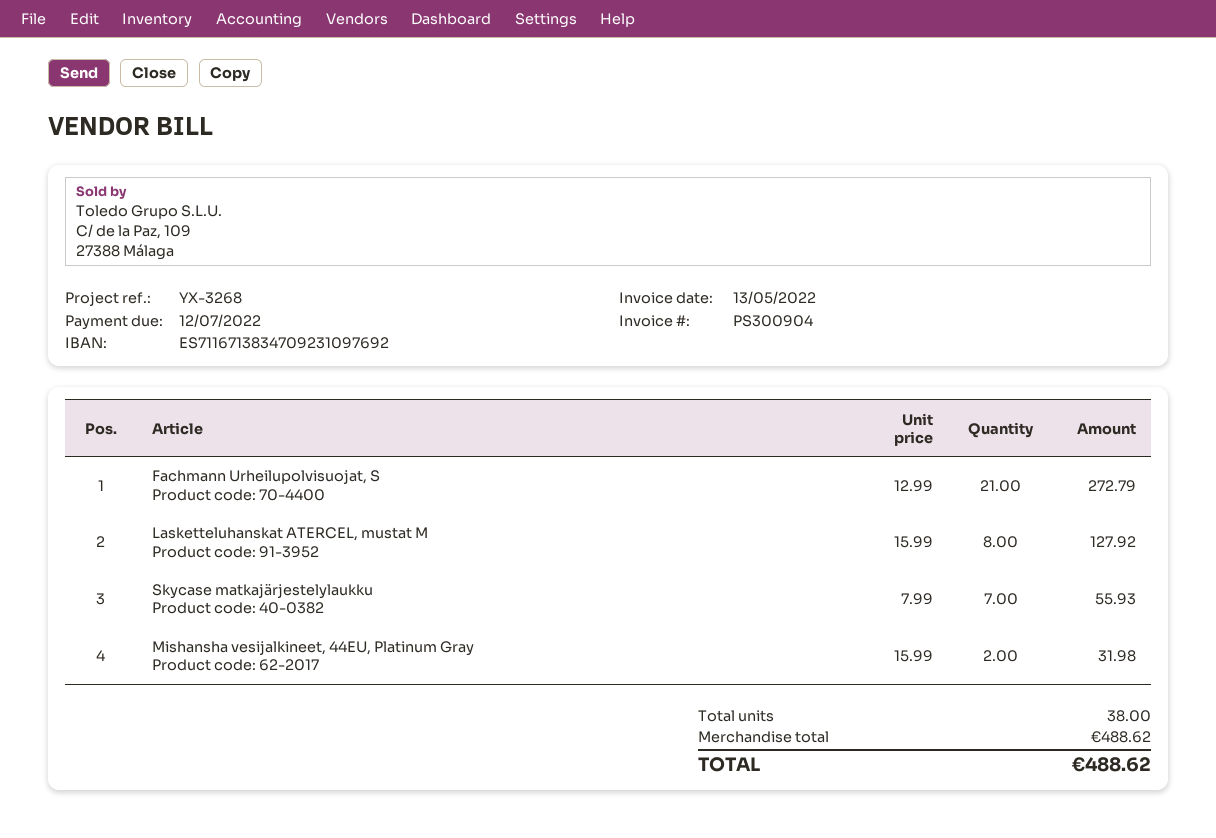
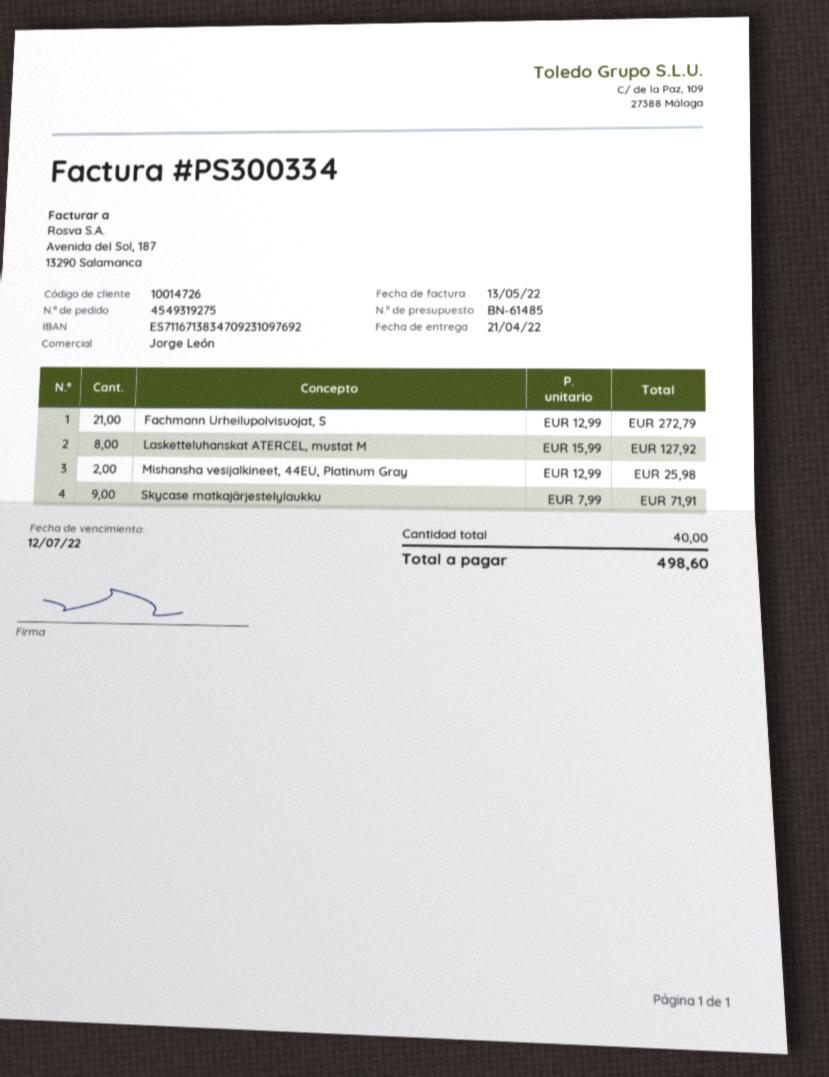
invoice number: PS300904 -> PS300334
Skycase matkajärjestelylaukku: 7 x 7.99 = 55.93 -> 9 x 7.99 = 71.91
Mishansha vesijalkineet, 44EU, Platinum Gray: 2 x 15.99 = 31.98 -> 2 x 12.99 = 25.98
total quantity: 38 -> 40
total: 488.62 -> 498.60

